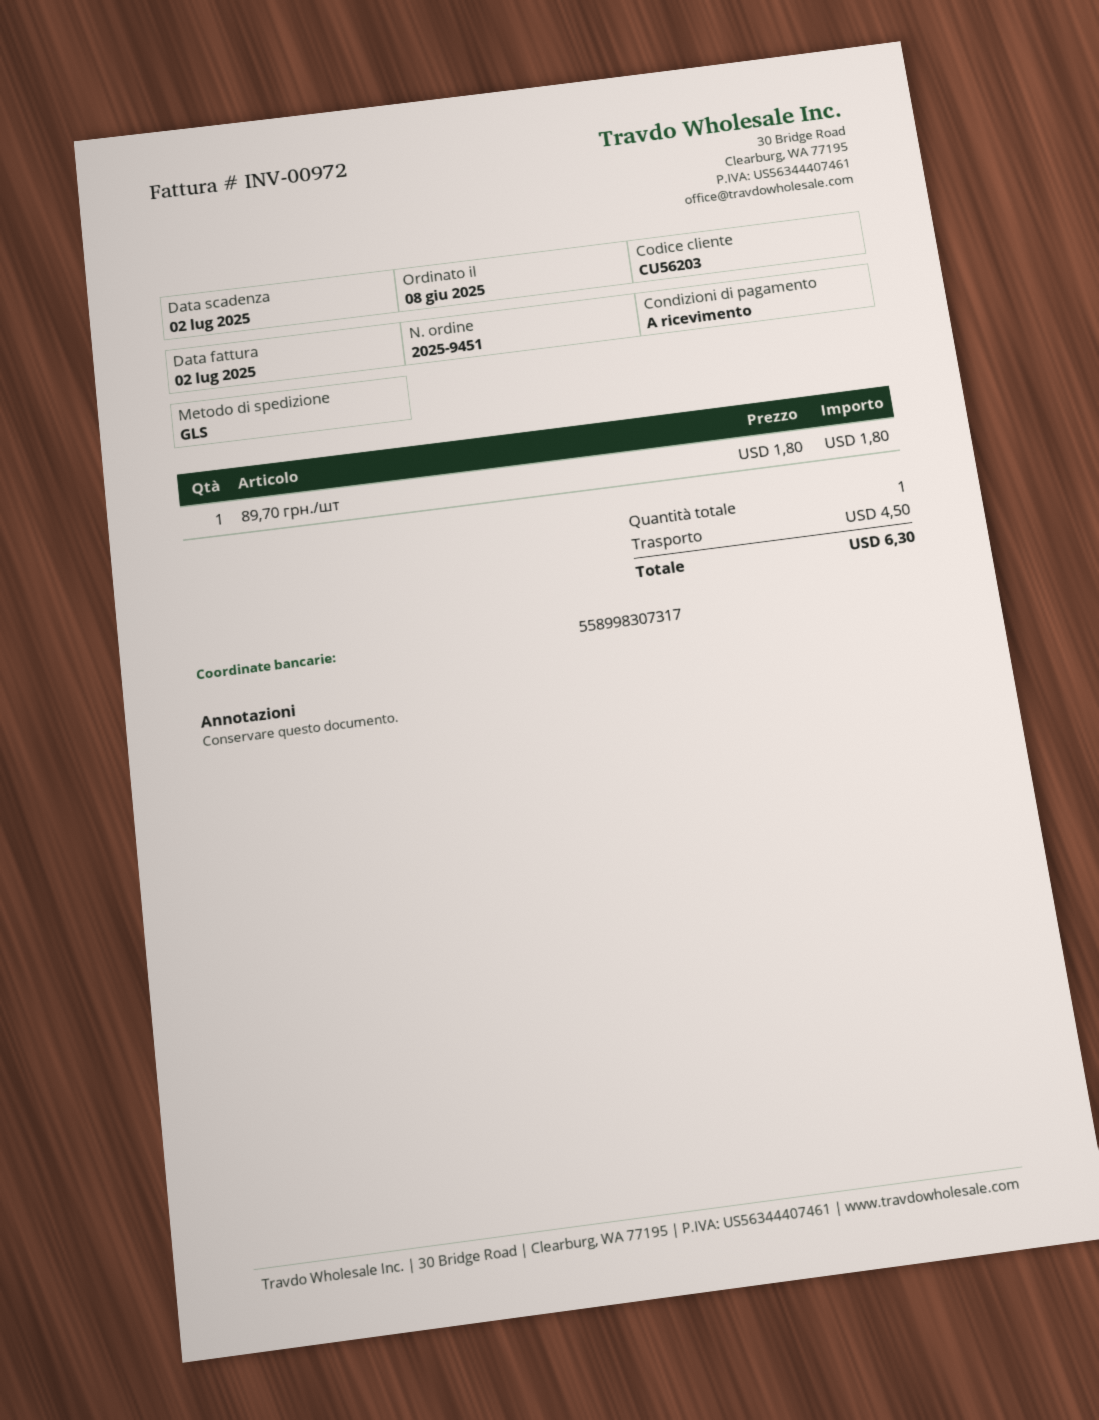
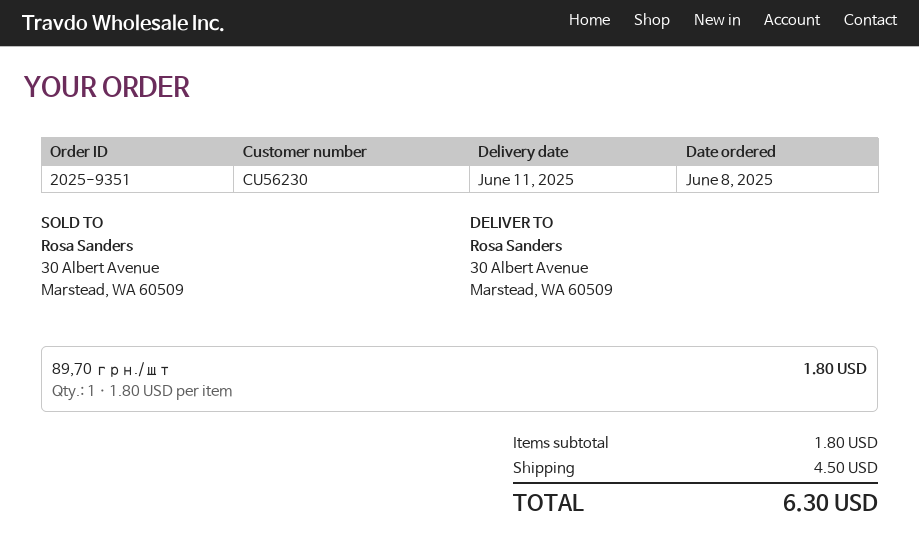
order number: 2025-9451 -> 2025-9351
customer number: CU56203 -> CU56230

